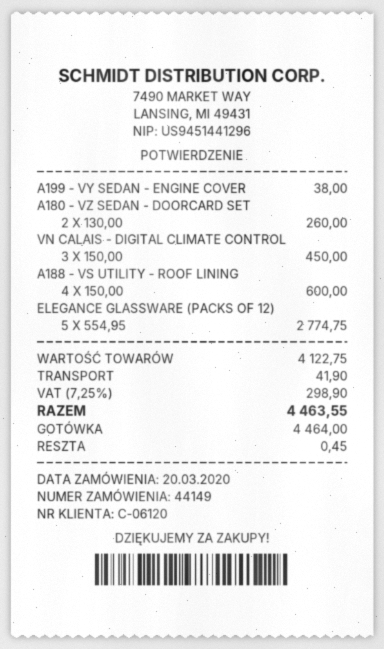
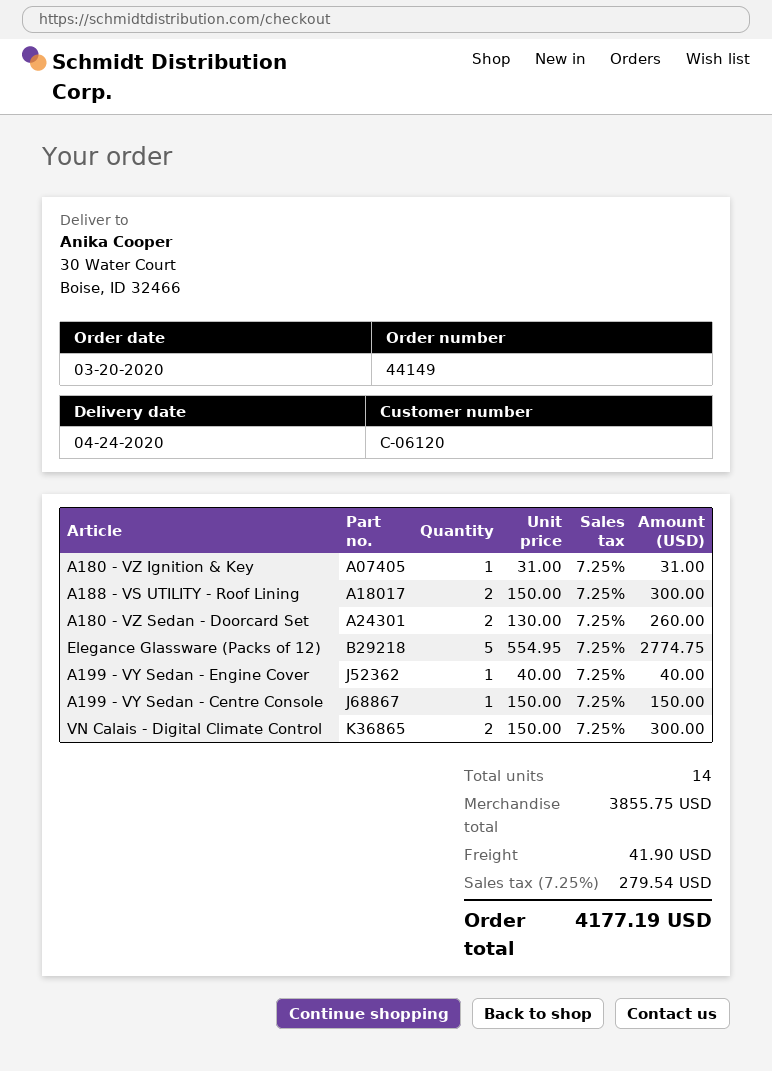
A199 - VY SEDAN - ENGINE COVER: 1 x 38.00 = 38.00 -> 1 x 40.00 = 40.00
VN CALAIS - DIGITAL CLIMATE CONTROL: 3 x 150.00 = 450.00 -> 2 x 150.00 = 300.00
A188 - VS UTILITY - ROOF LINING: 4 x 150.00 = 600.00 -> 2 x 150.00 = 300.00
A180 - VZ Ignition & Key: none -> 1 x 31.00 = 31.00
A199 - VY Sedan - Centre Console: none -> 1 x 150.00 = 150.00
subtotal: 4122.75 -> 3855.75
tax: 7.25% = 298.90 -> 7.25% = 279.54
total: 4463.55 -> 4177.19

